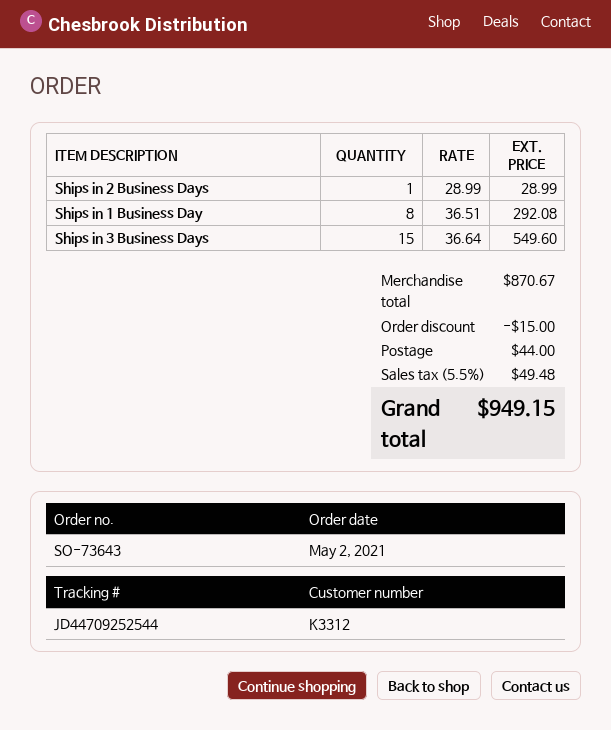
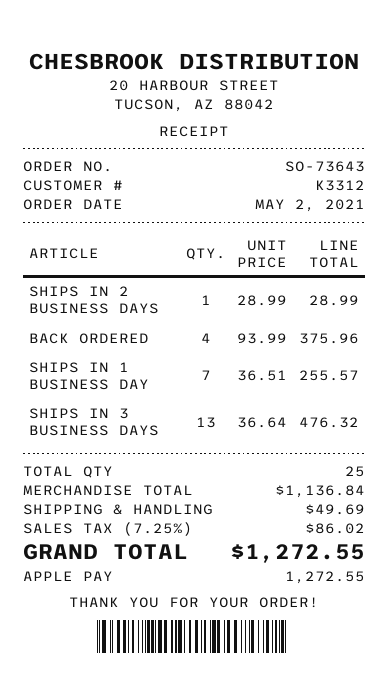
Ships in 1 Business Day: 8 x 36.51 = 292.08 -> 7 x 36.51 = 255.57
Ships in 3 Business Days: 15 x 36.64 = 549.60 -> 13 x 36.64 = 476.32
BACK ORDERED: none -> 4 x 93.99 = 375.96
subtotal: 870.67 -> 1136.84
discount: 15.00 -> none
shipping: 44.00 -> 49.69
tax: 5.5% = 49.48 -> 7.25% = 86.02
total: 949.15 -> 1272.55

